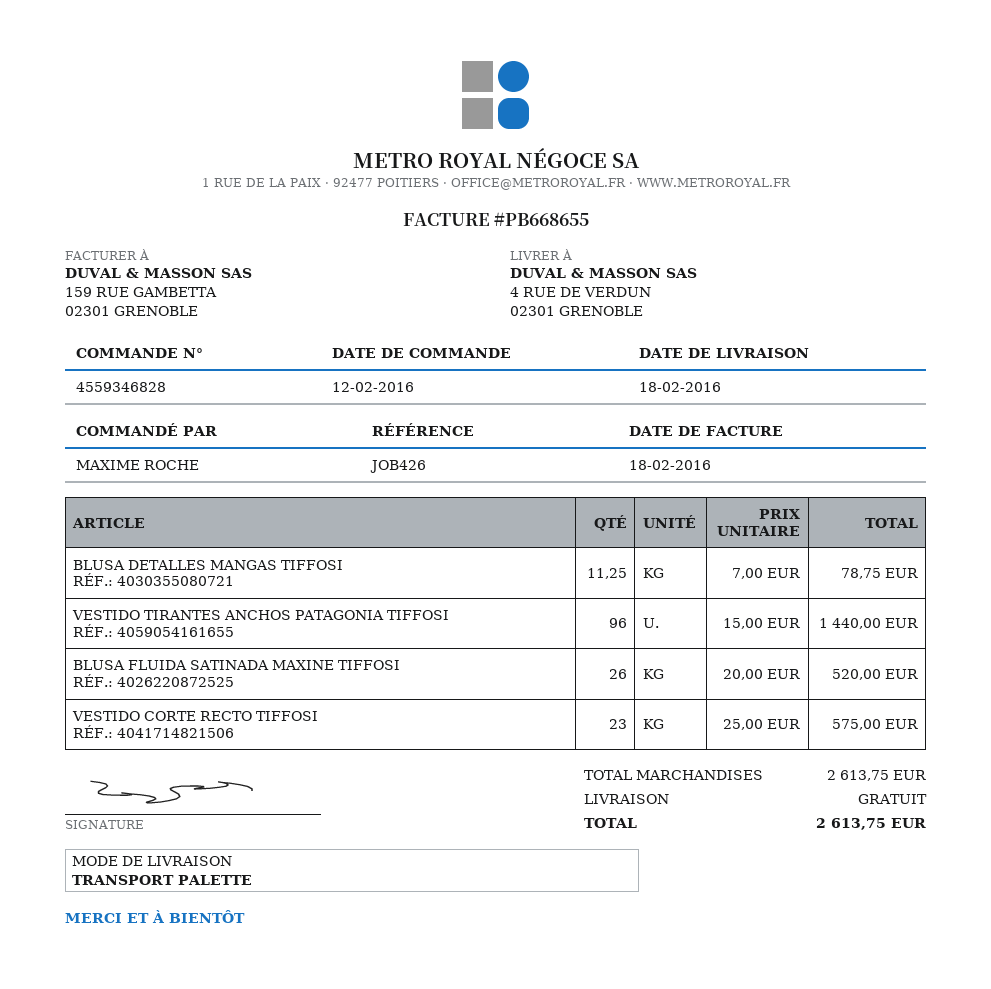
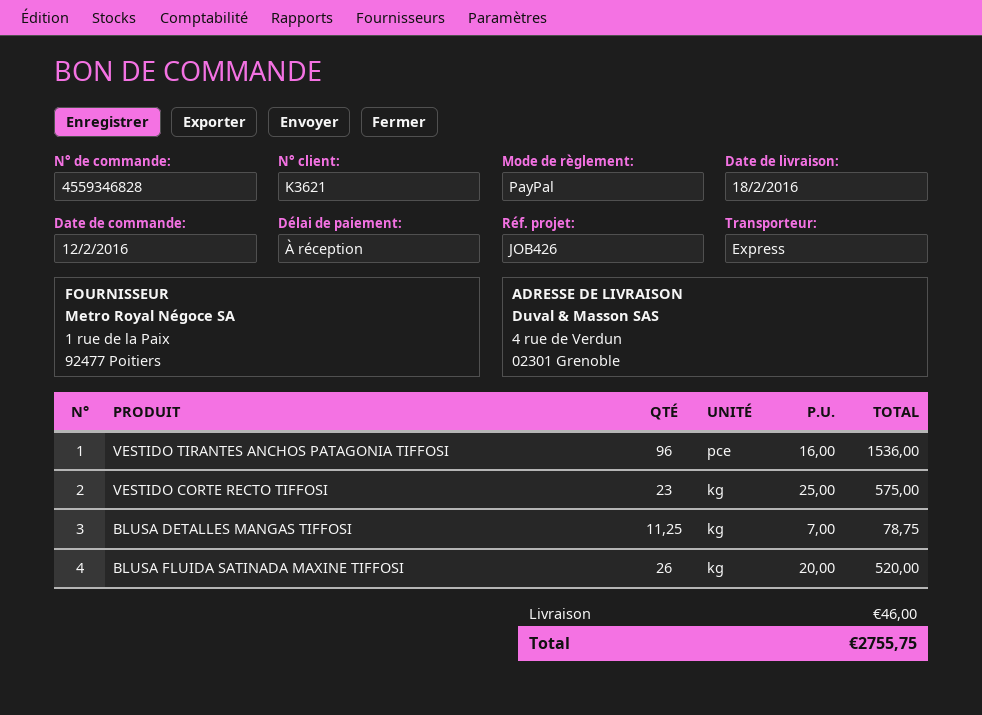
shipping method: pallet freight -> express
VESTIDO TIRANTES ANCHOS PATAGONIA TIFFOSI: 96 x 15.00 = 1440.00 -> 96 x 16.00 = 1536.00
shipping: 0.00 -> 46.00
total: 2613.75 -> 2755.75

